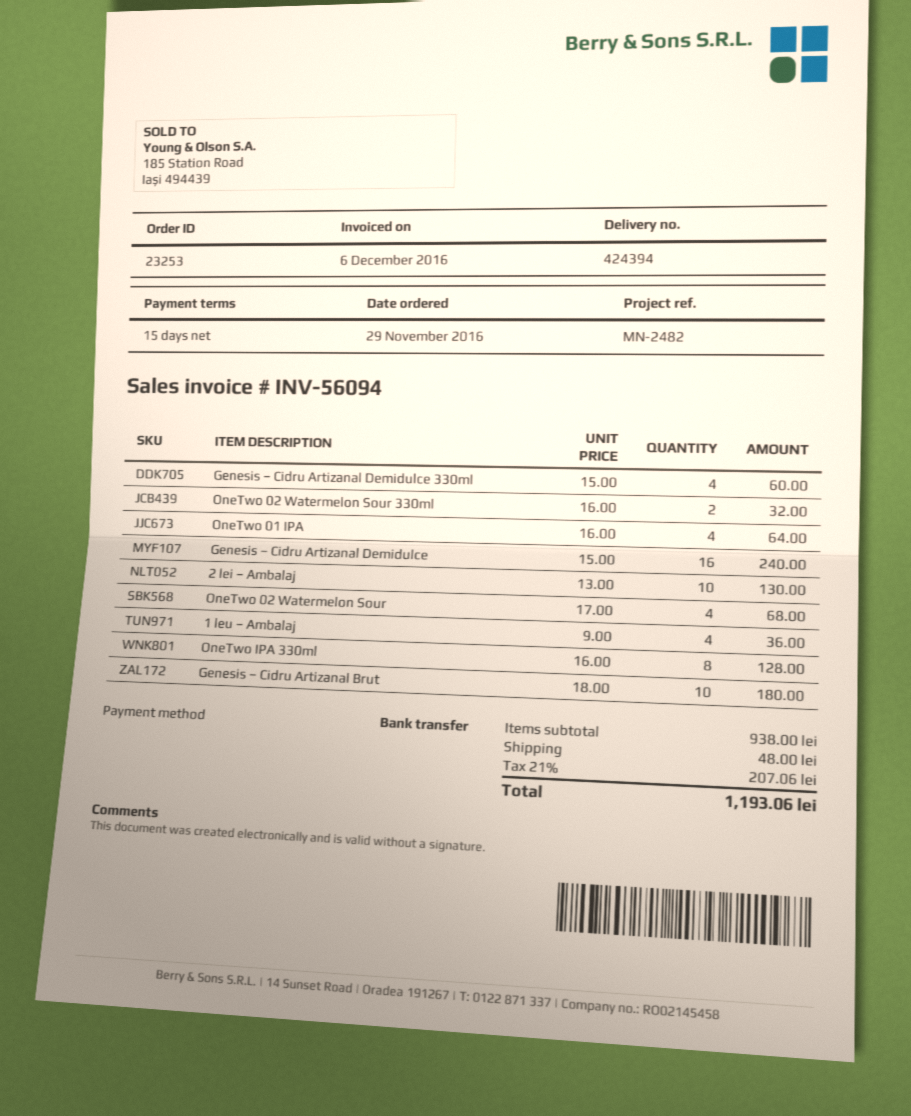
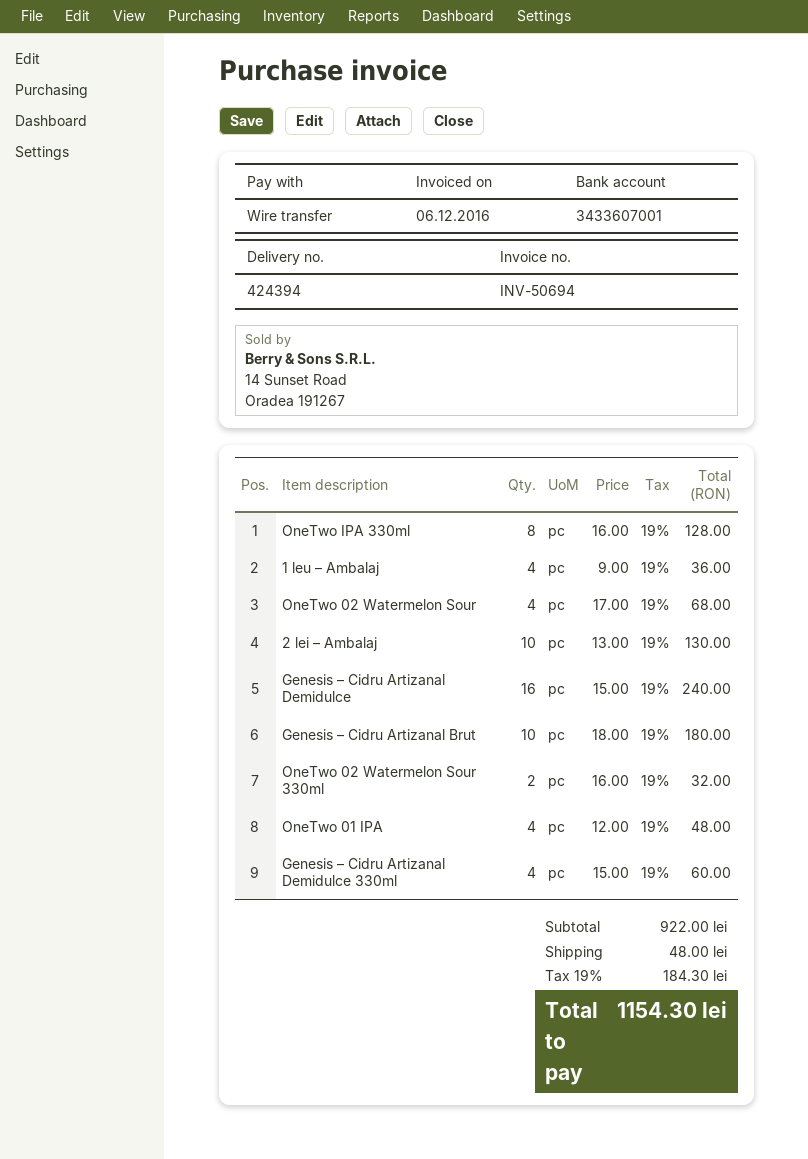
invoice number: INV-56094 -> INV-50694
OneTwo 01 IPA: 4 x 16.00 = 64.00 -> 4 x 12.00 = 48.00
subtotal: 938.00 -> 922.00
tax: 21% = 207.06 -> 19% = 184.30
total: 1193.06 -> 1154.30

